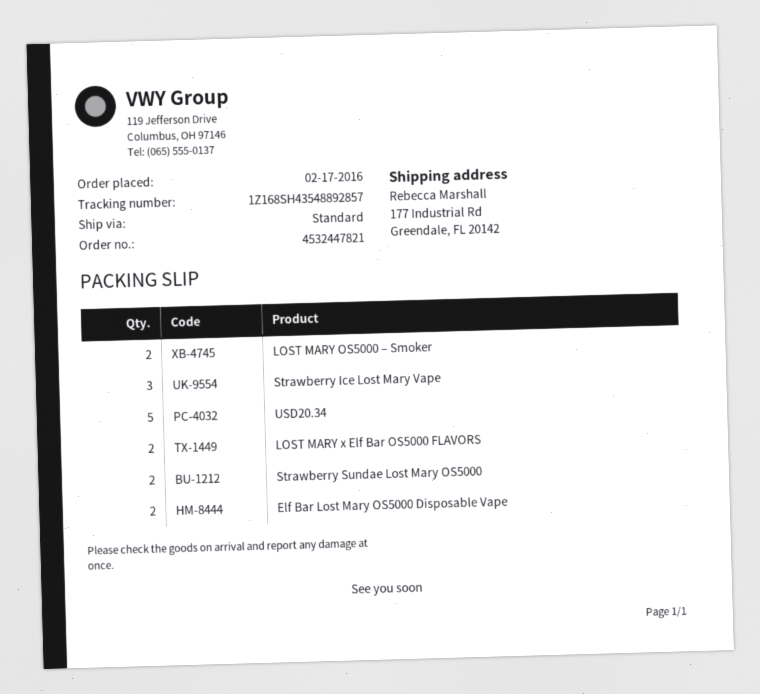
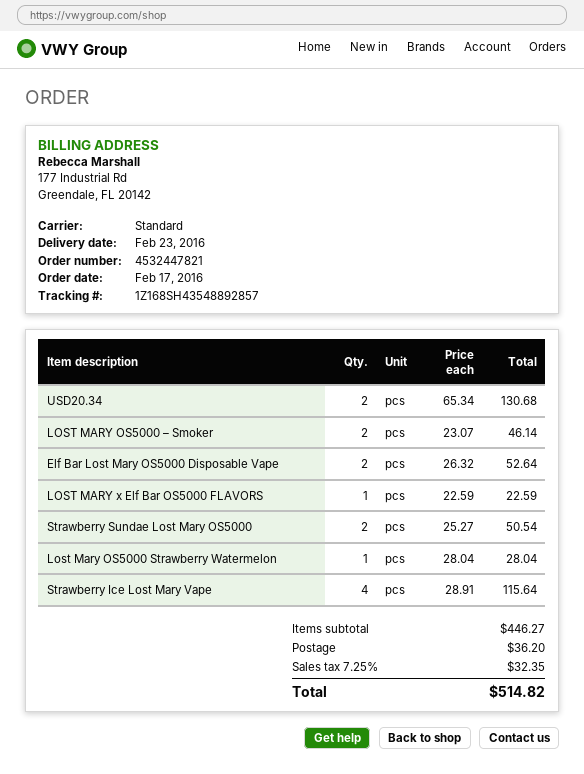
Strawberry Ice Lost Mary Vape: 3 -> 4
USD20.34: 5 -> 2
LOST MARY x Elf Bar OS5000 FLAVORS: 2 -> 1
Lost Mary OS5000 Strawberry Watermelon: none -> 1

